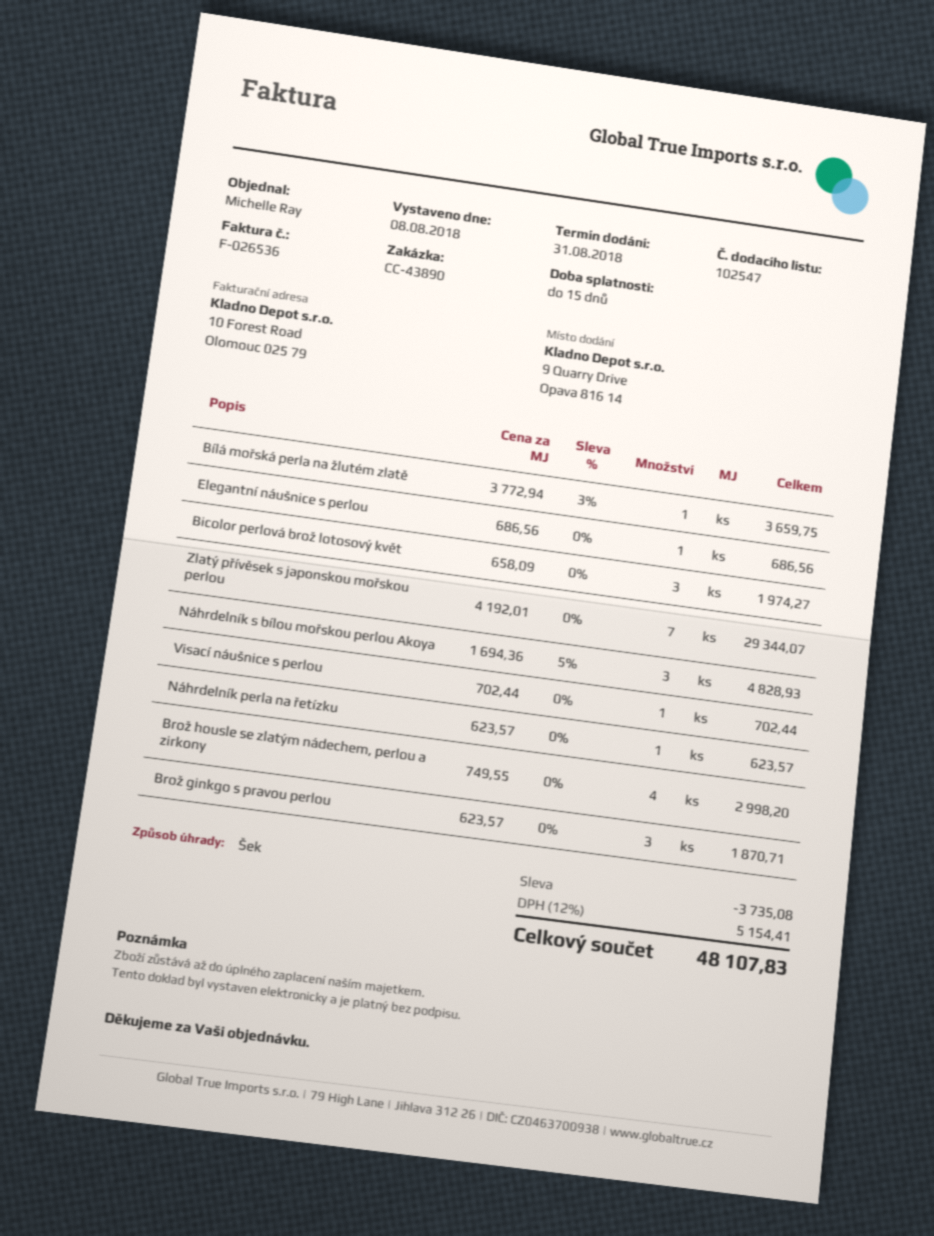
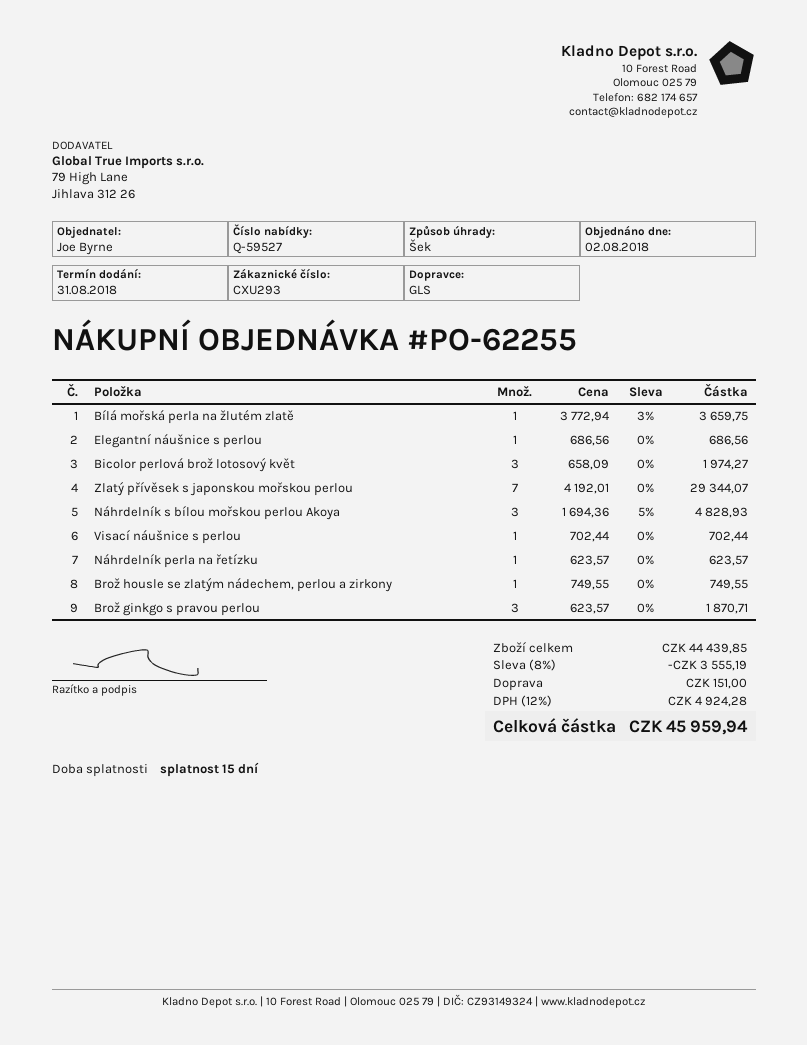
ordered by: Michelle Ray -> Joe Byrne
Brož housle se zlatým nádechem, perlou a zirkony: 4 x 749.55 = 2998.20 -> 1 x 749.55 = 749.55
discount: 3735.08 -> 3555.19
shipping: none -> 151.00
tax: 12% = 5154.41 -> 12% = 4924.28
total: 48107.83 -> 45959.94

